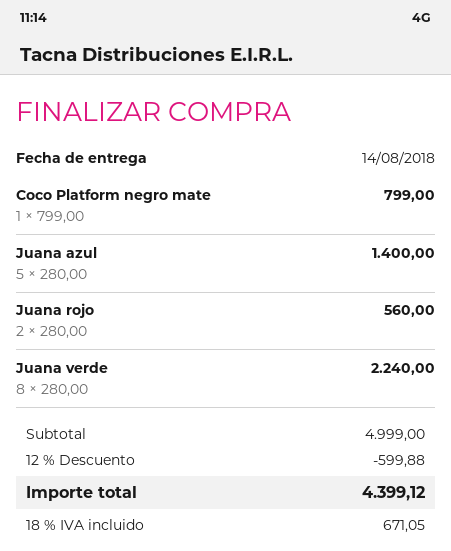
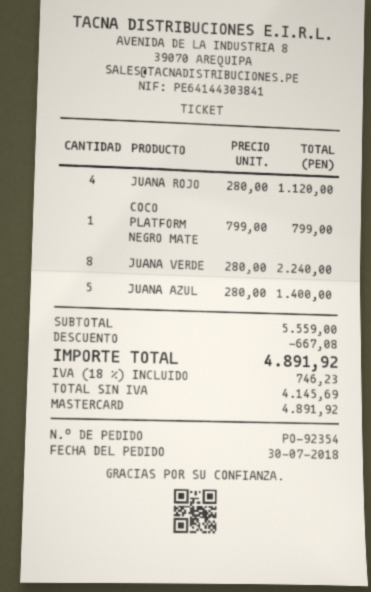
Juana rojo: 2 x 280.00 = 560.00 -> 4 x 280.00 = 1120.00
subtotal: 4999.00 -> 5559.00
discount: 599.88 -> 667.08
tax: 18% = 671.05 -> 18% = 746.23
total: 4399.12 -> 4891.92

